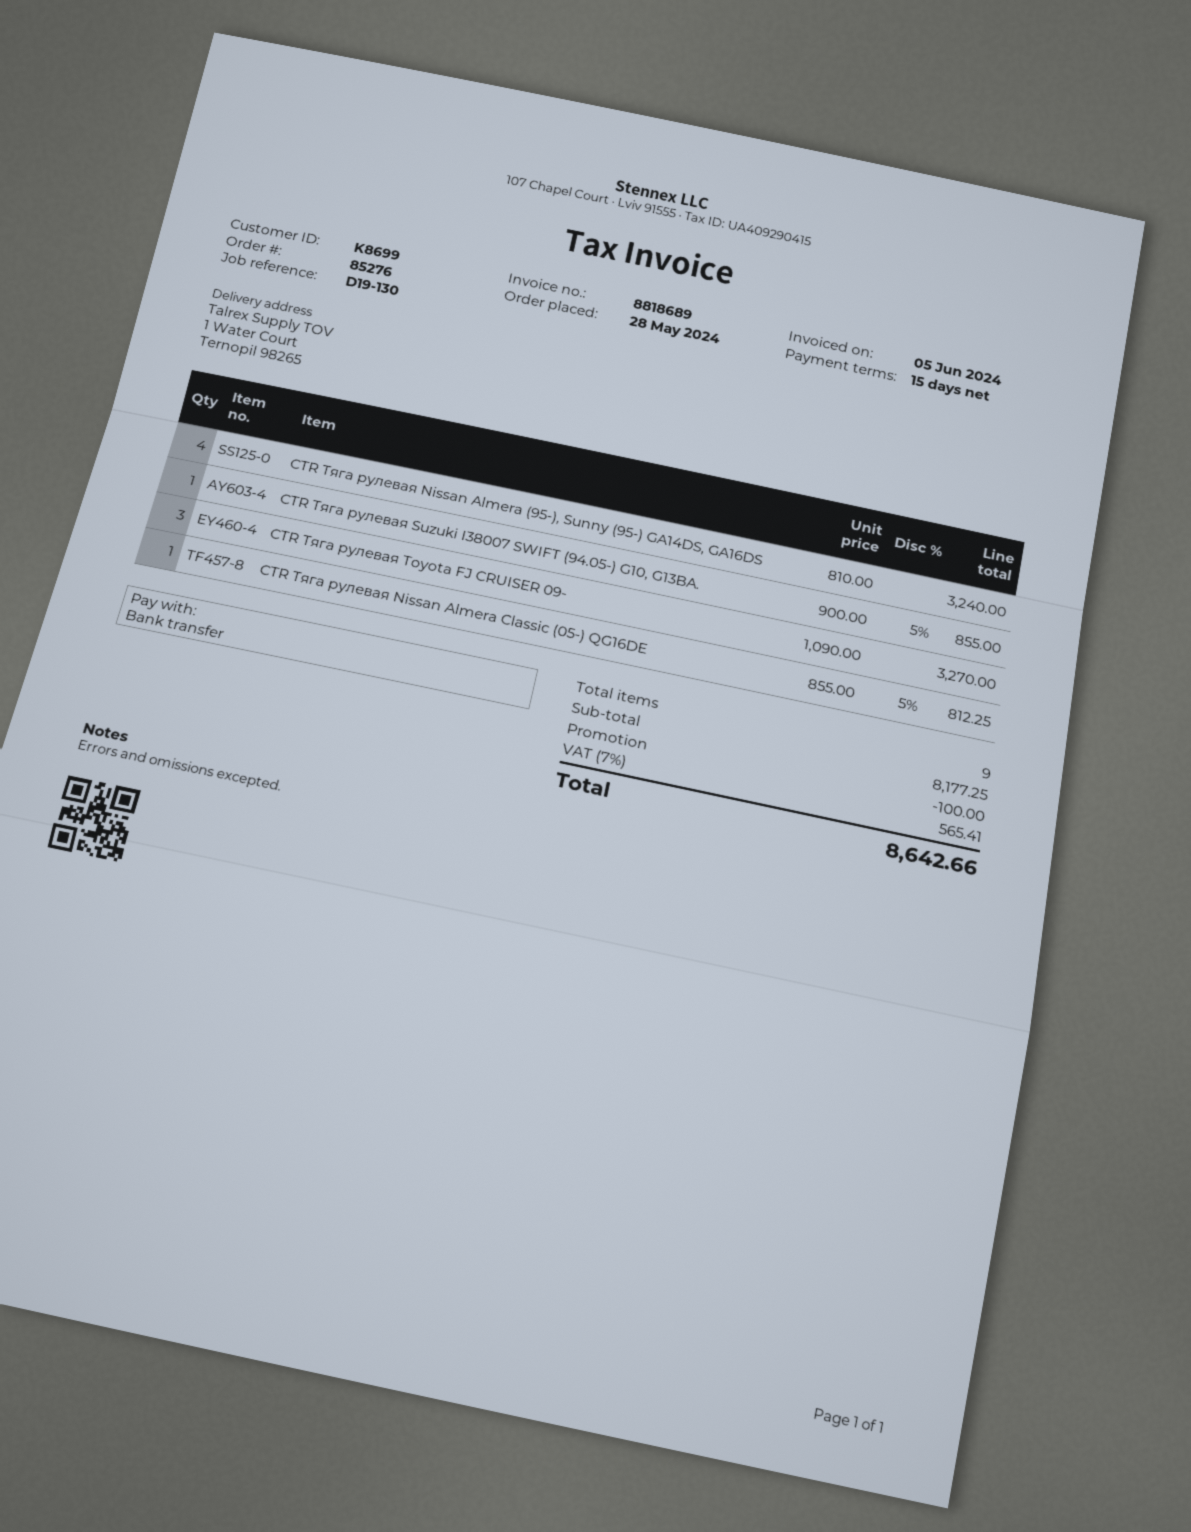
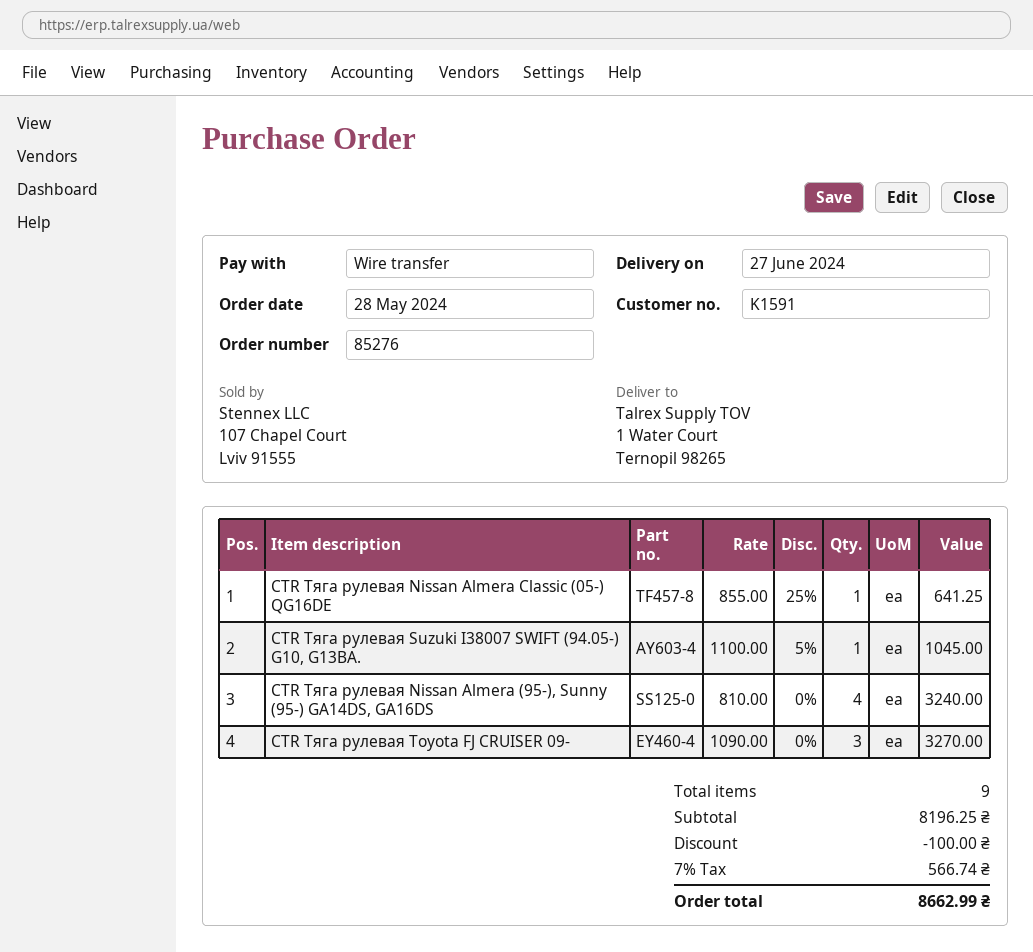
customer number: K8699 -> K1591
CTR Тяга рулевая Suzuki I38007 SWIFT (94.05-) G10, G13BA.: 1 x 900.00 - 5% = 855.00 -> 1 x 1100.00 - 5% = 1045.00
CTR Тяга рулевая Nissan Almera Classic (05-) QG16DE: 1 x 855.00 - 5% = 812.25 -> 1 x 855.00 - 25% = 641.25
subtotal: 8177.25 -> 8196.25
tax: 7% = 565.41 -> 7% = 566.74
total: 8642.66 -> 8662.99

